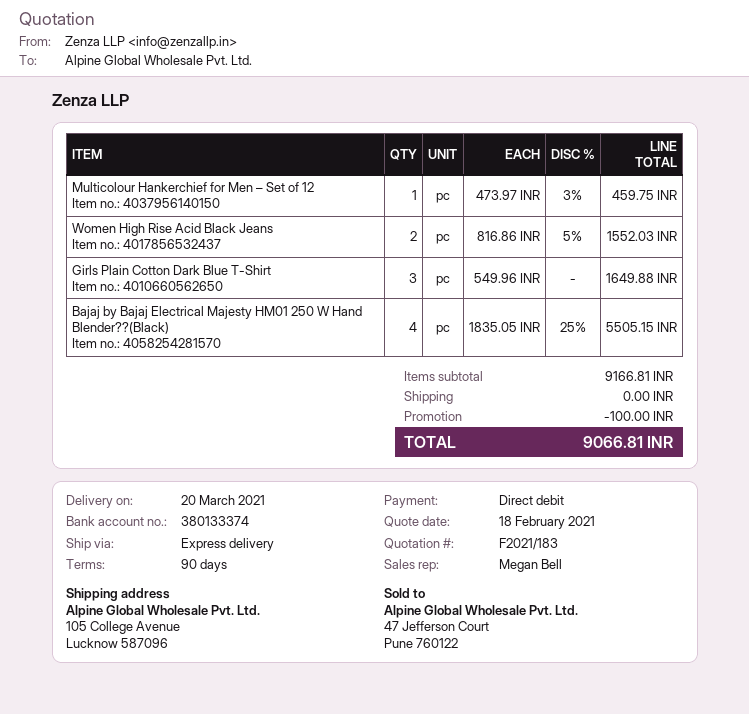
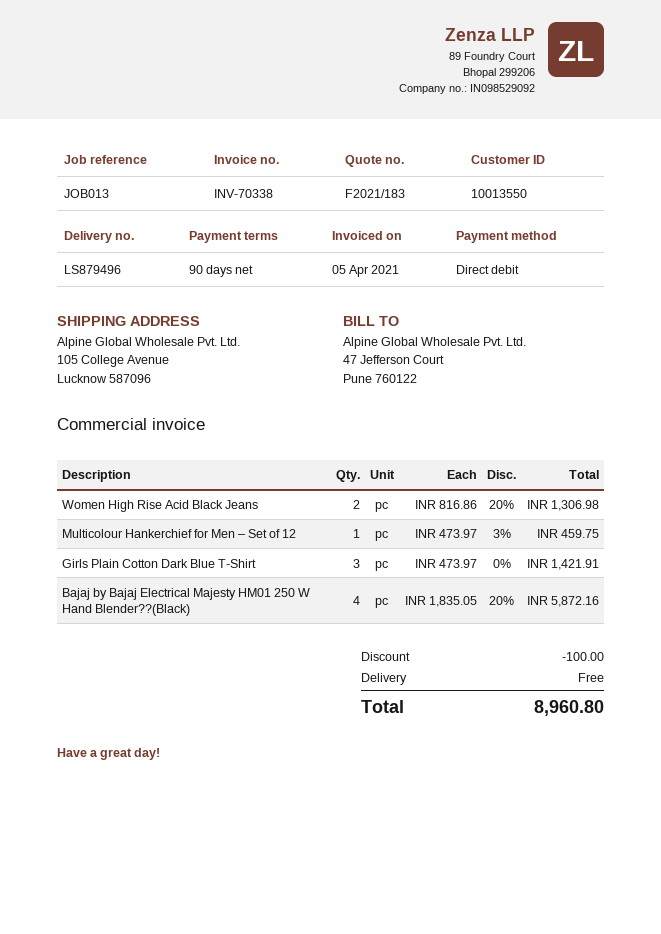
Women High Rise Acid Black Jeans: 2 x 816.86 - 5% = 1552.03 -> 2 x 816.86 - 20% = 1306.98
Girls Plain Cotton Dark Blue T-Shirt: 3 x 549.96 = 1649.88 -> 3 x 473.97 = 1421.91
Bajaj by Bajaj Electrical Majesty HM01 250 W Hand Blender??(Black): 4 x 1835.05 - 25% = 5505.15 -> 4 x 1835.05 - 20% = 5872.16
total: 9066.81 -> 8960.80

